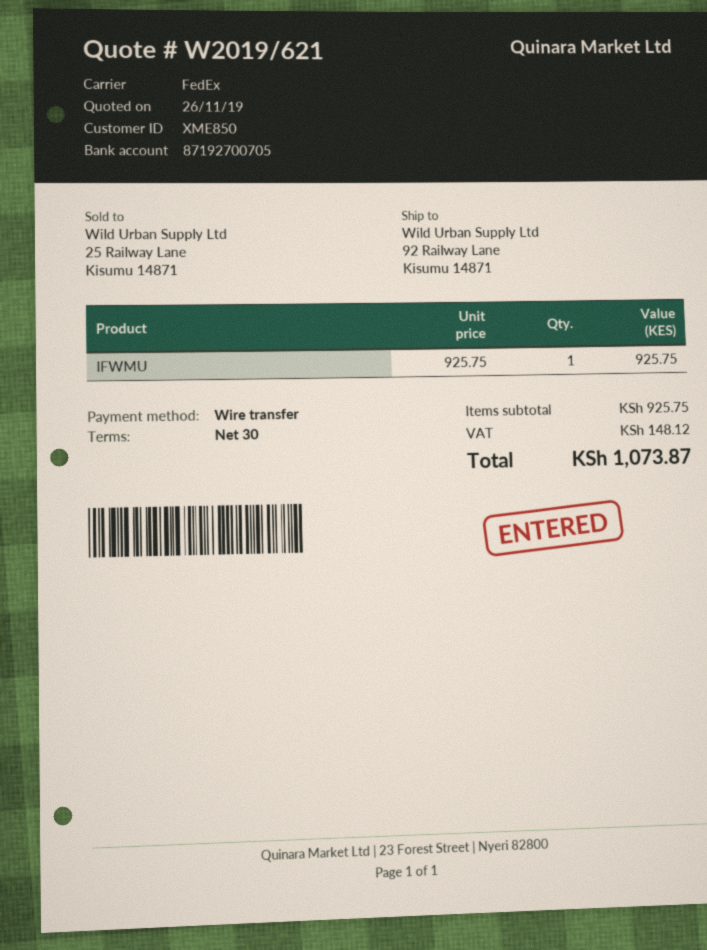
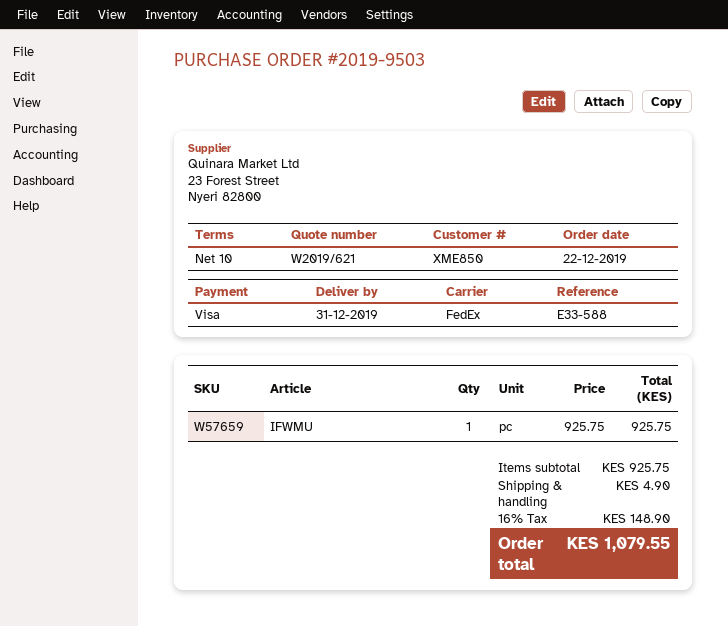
payment terms: 30 days -> 10 days
payment method: bank transfer -> Visa
shipping: none -> 4.90
tax: 148.12 -> 148.90
total: 1073.87 -> 1079.55

